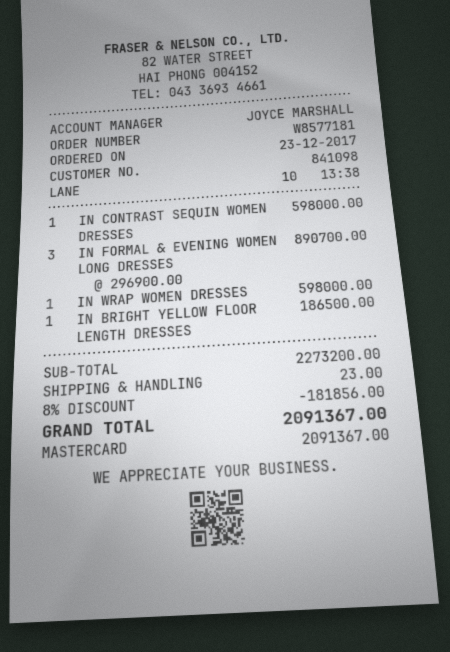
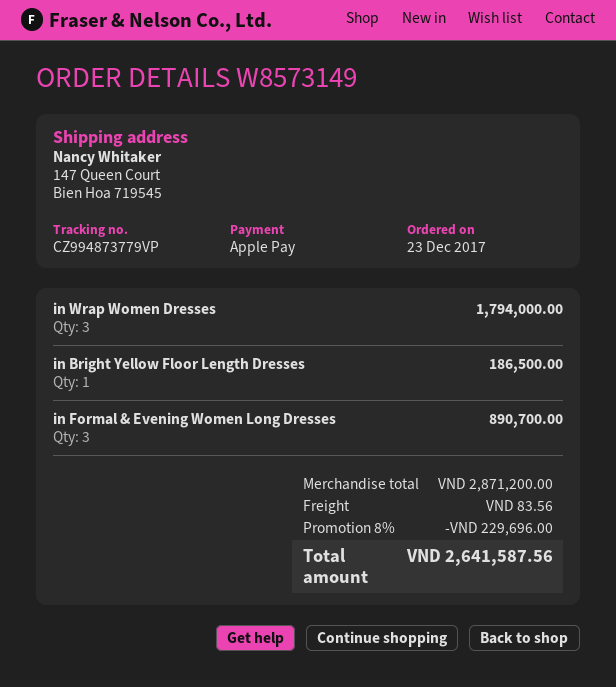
order number: W8577181 -> W8573149
payment method: Mastercard -> Apple Pay
IN CONTRAST SEQUIN WOMEN DRESSES: 1 for 598000.00 -> none
IN WRAP WOMEN DRESSES: 1 for 598000.00 -> 3 for 1794000.00
subtotal: 2273200.00 -> 2871200.00
discount: 8% = 181856.00 -> 8% = 229696.00
shipping: 23.00 -> 83.56
total: 2091367.00 -> 2641587.56

